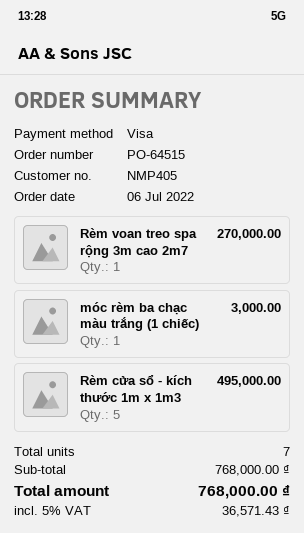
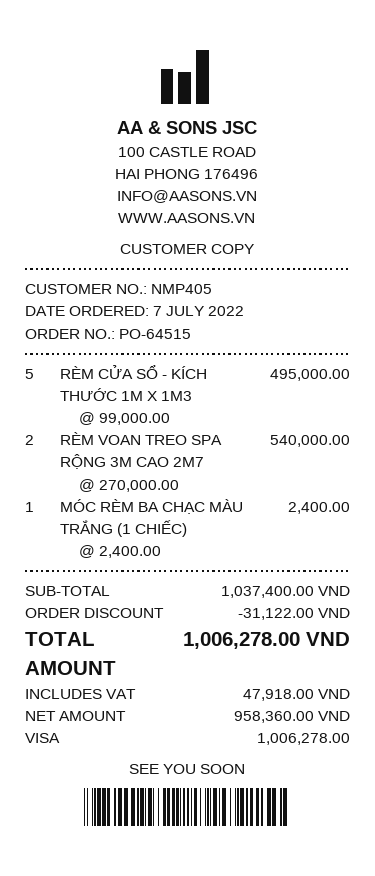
order date: 2022-07-06 -> 2022-07-07
Rèm voan treo spa rộng 3m cao 2m7: 1 for 270000.00 -> 2 for 540000.00
móc rèm ba chạc màu trắng (1 chiếc): 1 for 3000.00 -> 1 for 2400.00
subtotal: 768000.00 -> 1037400.00
discount: none -> 31122.00
tax: 36571.43 -> 47918.00
total: 768000.00 -> 1006278.00

